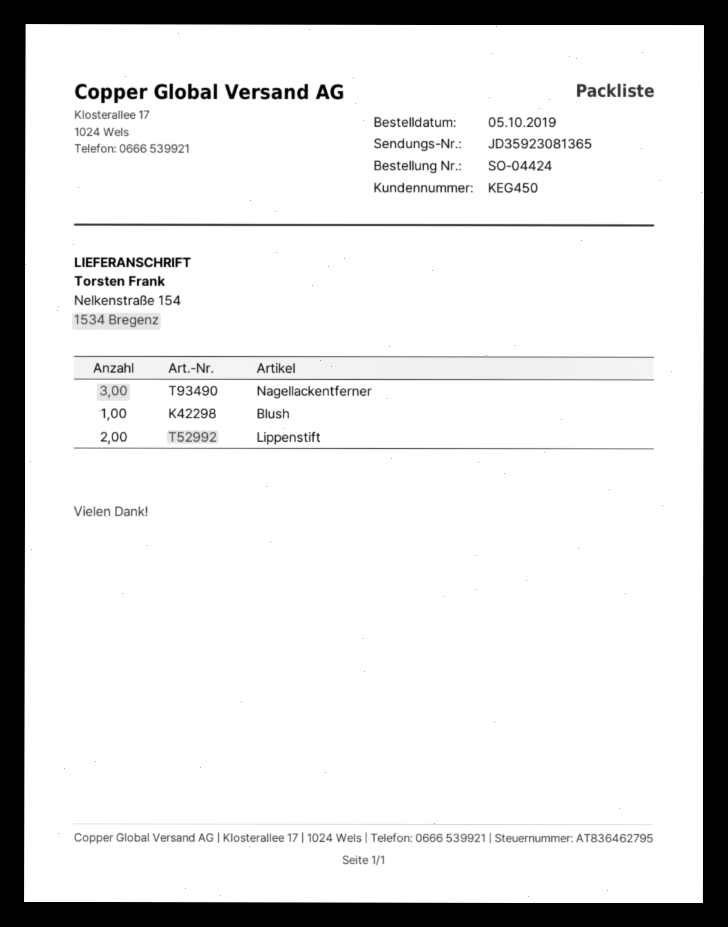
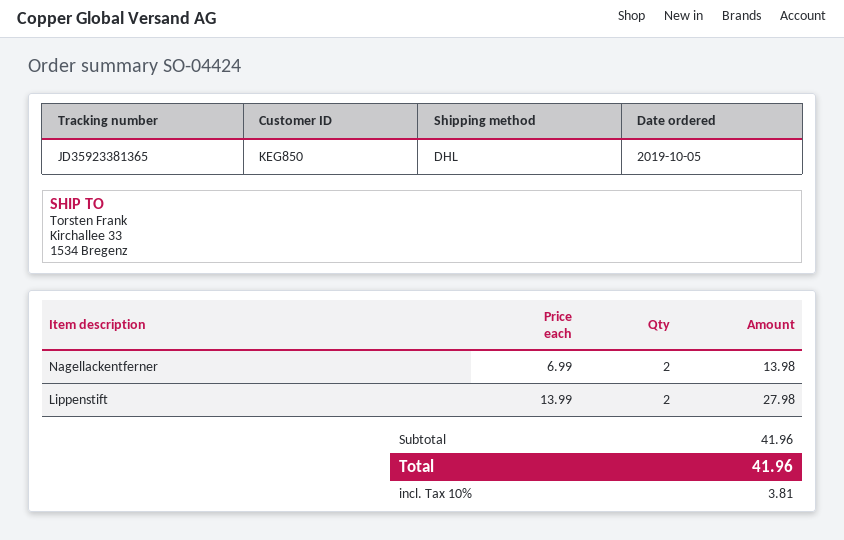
customer number: KEG450 -> KEG850
tracking number: JD35923081365 -> JD35923381365
ship to: Nelkenstraße 154, 1534 Bregenz -> Kirchallee 33, 1534 Bregenz
Nagellackentferner: 3 -> 2
Blush: 1 -> none

